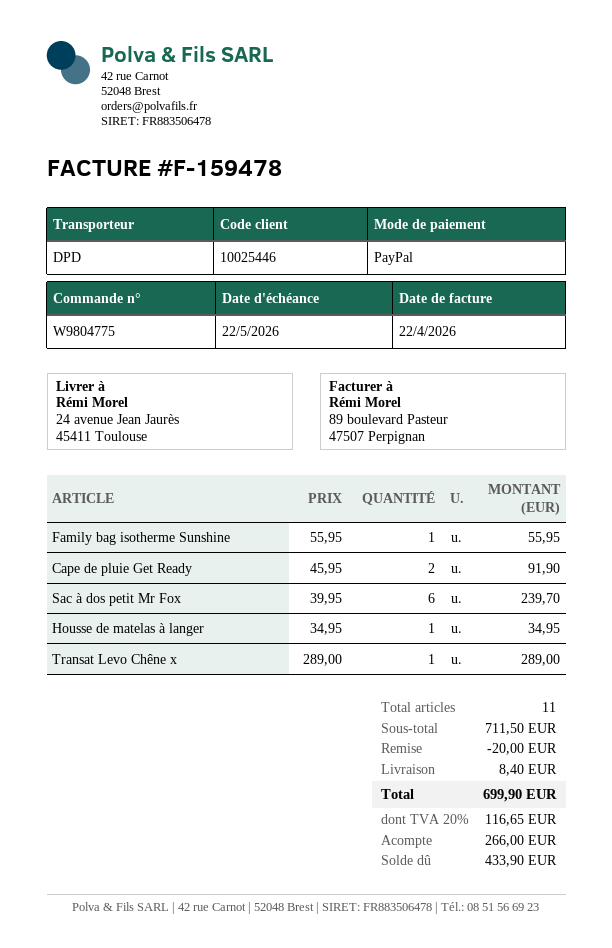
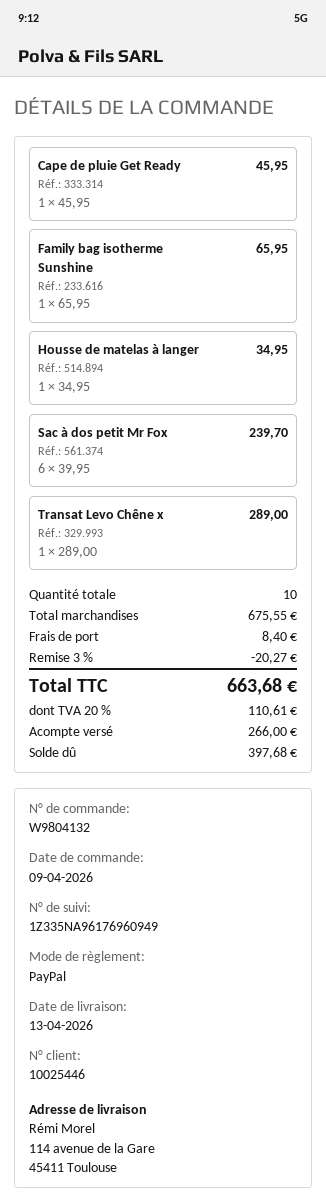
order number: W9804775 -> W9804132
ship to: 24 avenue Jean Jaurès, 45411 Toulouse -> 114 avenue de la Gare, 45411 Toulouse
Family bag isotherme Sunshine: 1 x 55.95 = 55.95 -> 1 x 65.95 = 65.95
Cape de pluie Get Ready: 2 x 45.95 = 91.90 -> 1 x 45.95 = 45.95
total quantity: 11 -> 10
subtotal: 711.50 -> 675.55
discount: 20.00 -> 20.27
tax: 20% = 116.65 -> 20% = 110.61
total: 699.90 -> 663.68
balance: 433.90 -> 397.68

